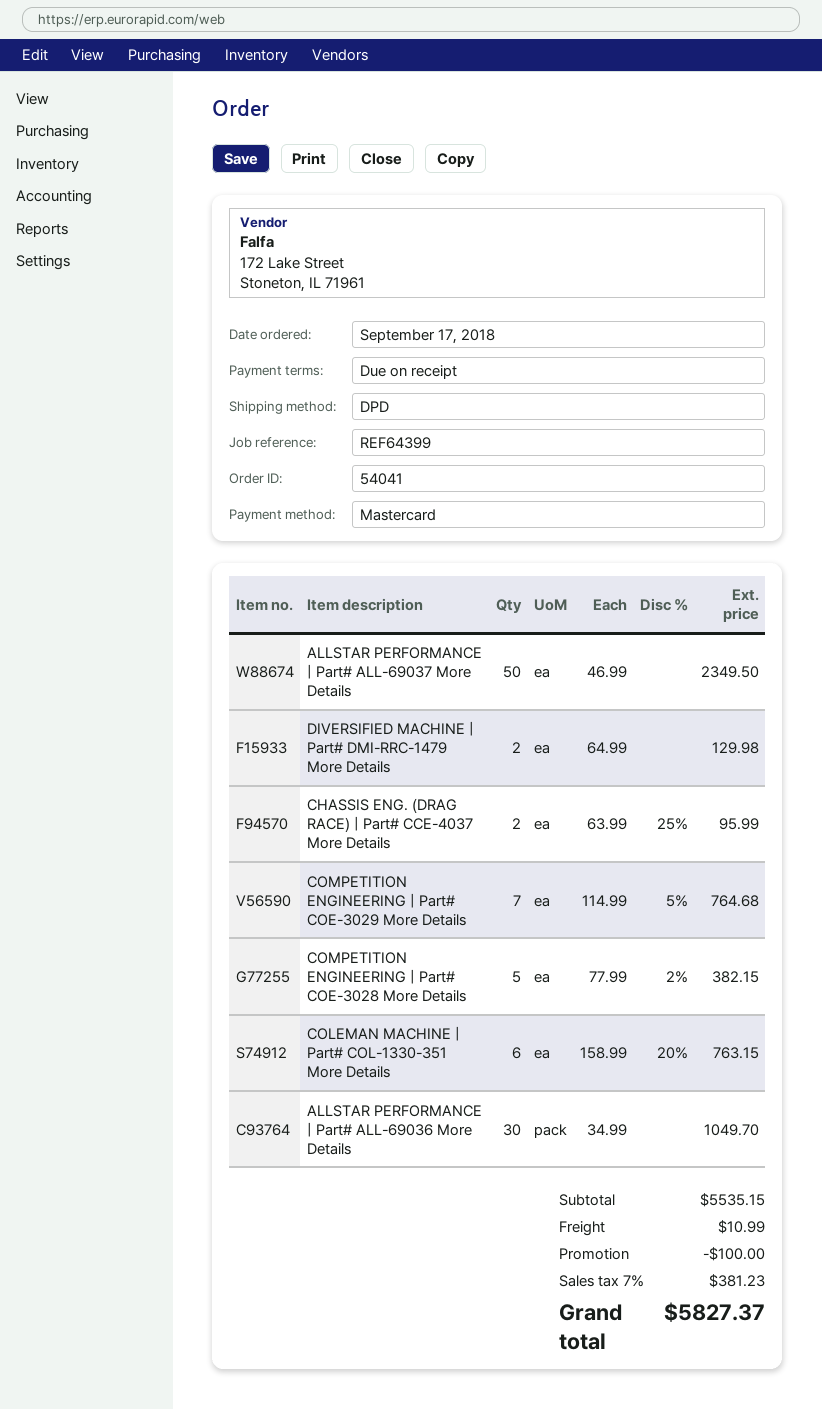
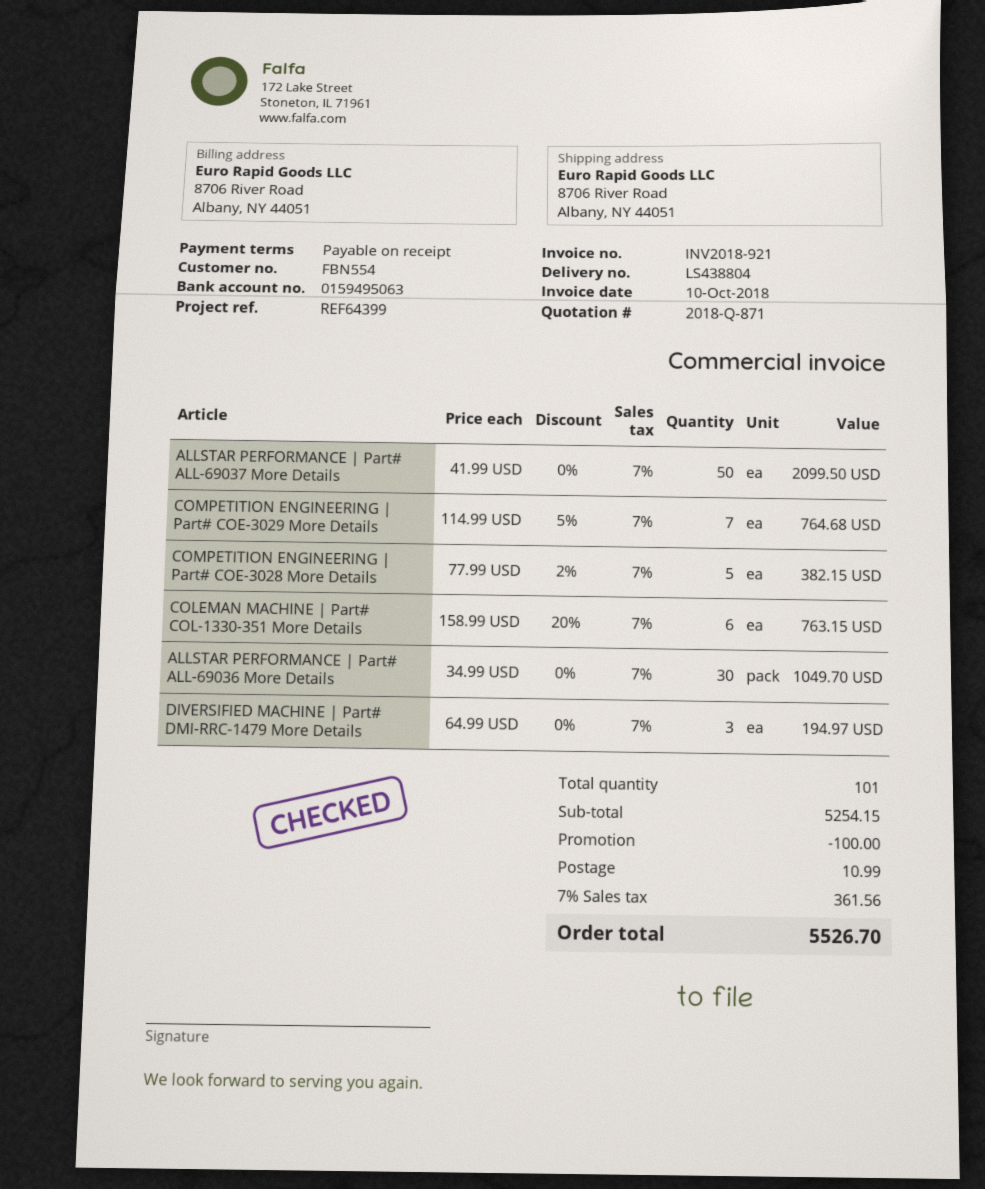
ALLSTAR PERFORMANCE | Part# ALL-69037 More Details: 50 x 46.99 = 2349.50 -> 50 x 41.99 = 2099.50
DIVERSIFIED MACHINE | Part# DMI-RRC-1479 More Details: 2 x 64.99 = 129.98 -> 3 x 64.99 = 194.97
CHASSIS ENG. (DRAG RACE) | Part# CCE-4037 More Details: 2 x 63.99 - 25% = 95.99 -> none
subtotal: 5535.15 -> 5254.15
tax: 7% = 381.23 -> 7% = 361.56
total: 5827.37 -> 5526.70

